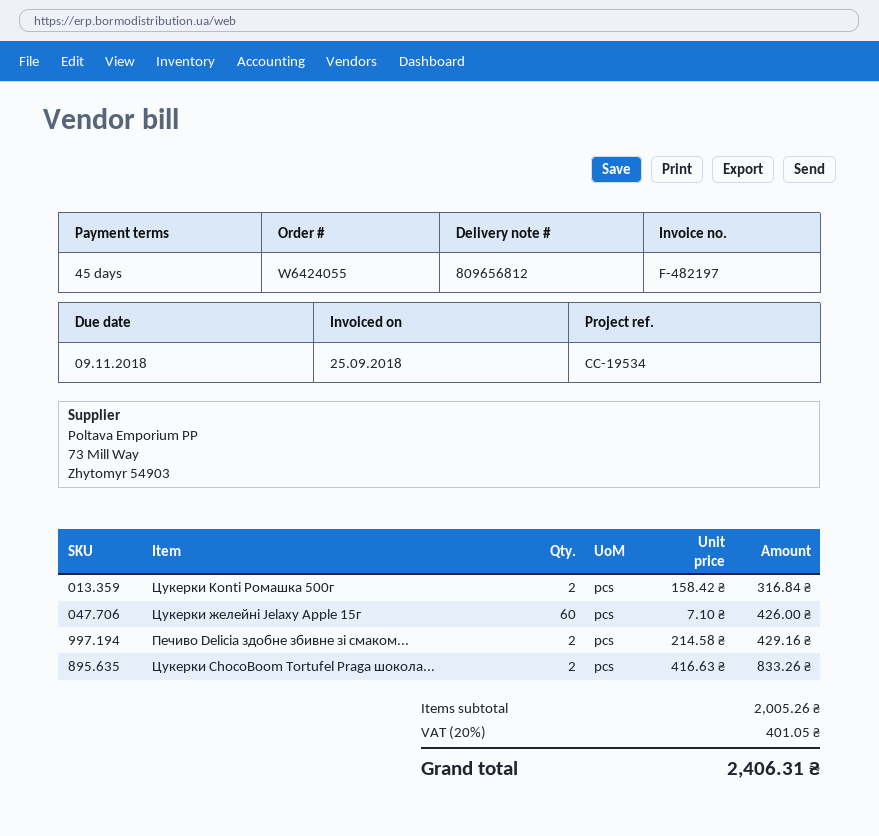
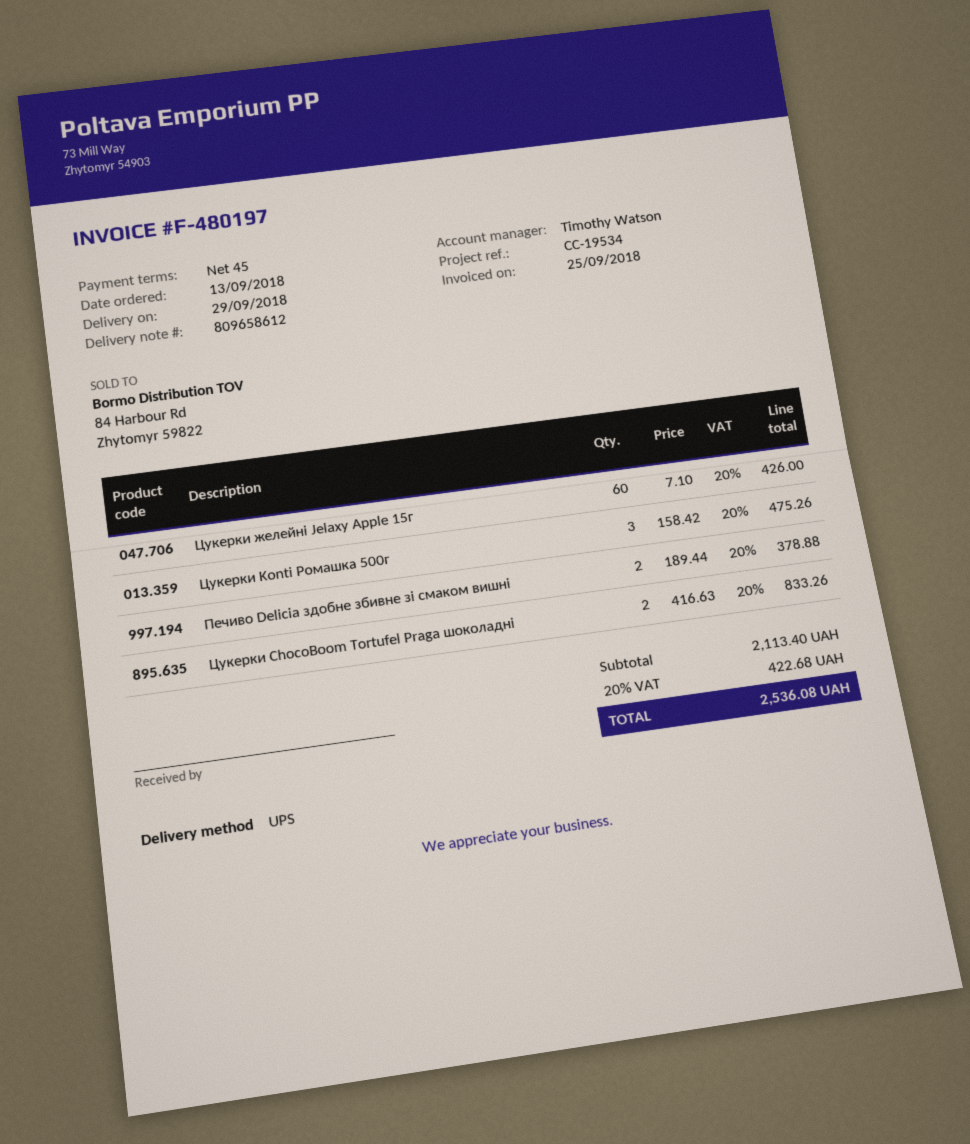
delivery note number: 809656812 -> 809658612
invoice number: F-482197 -> F-480197
Цукерки Konti Ромашка 500г: 2 x 158.42 = 316.84 -> 3 x 158.42 = 475.26
Печиво Delicia здобне збивне зі смаком...: 2 x 214.58 = 429.16 -> 2 x 189.44 = 378.88
subtotal: 2005.26 -> 2113.40
tax: 20% = 401.05 -> 20% = 422.68
total: 2406.31 -> 2536.08

